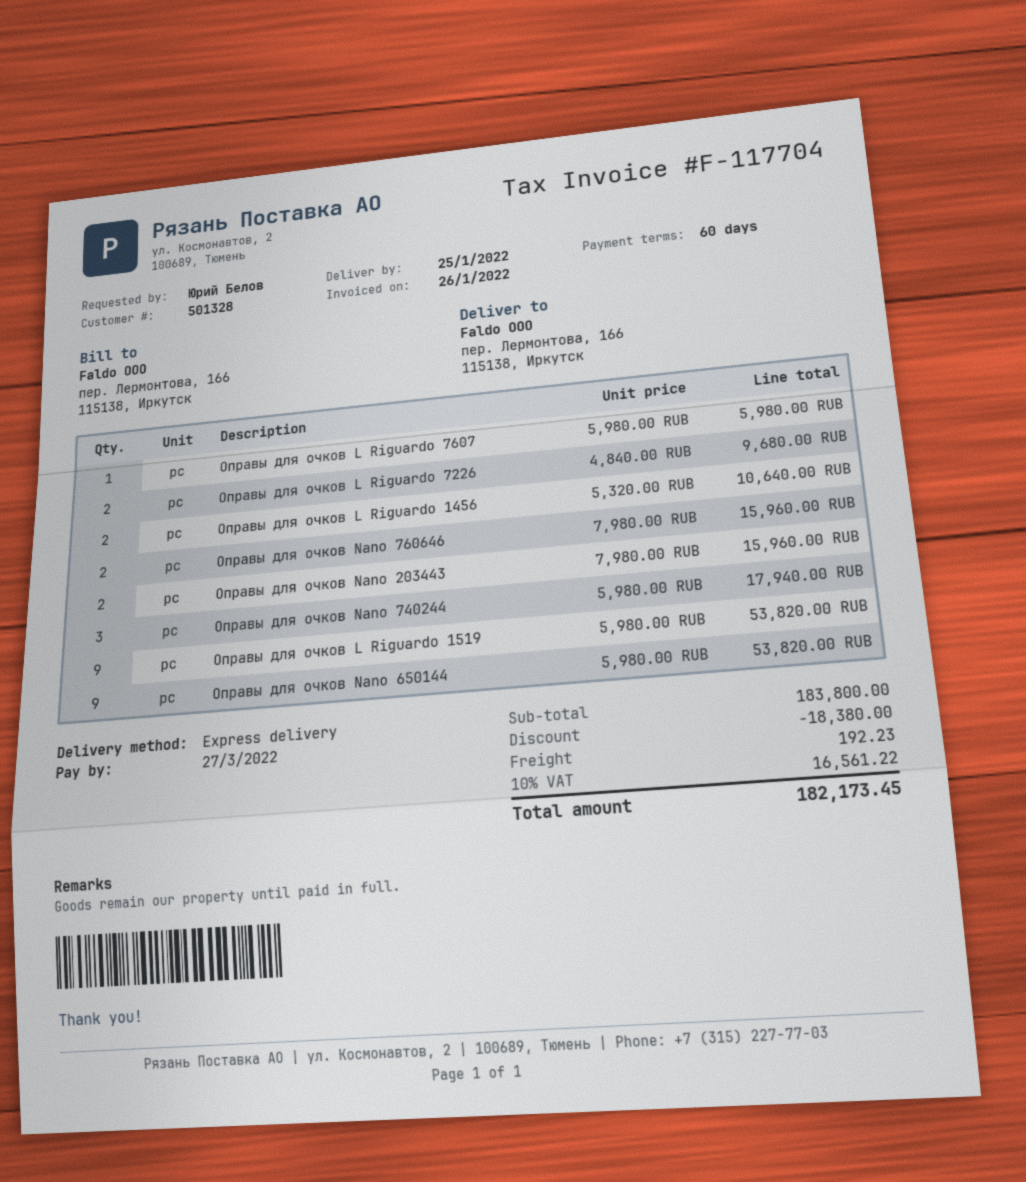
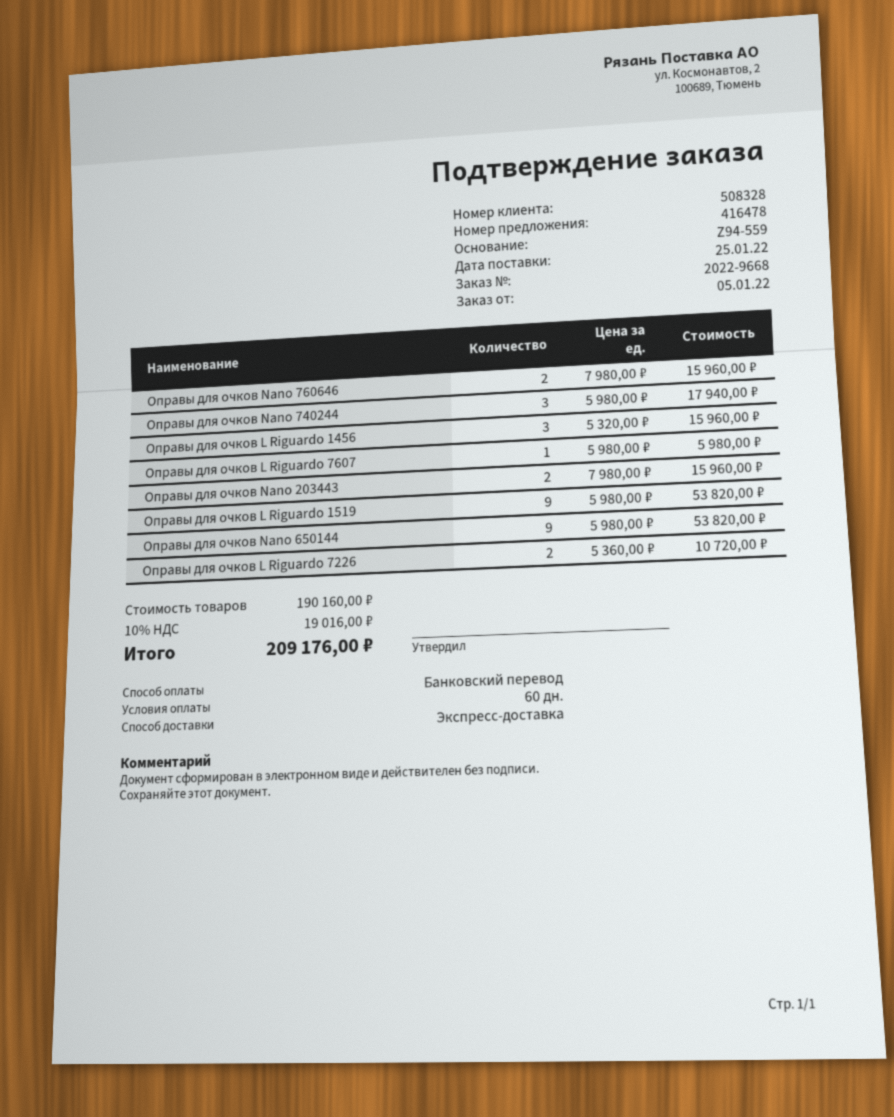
customer number: 501328 -> 508328
Оправы для очков L Riguardo 7226: 2 x 4840.00 = 9680.00 -> 2 x 5360.00 = 10720.00
Оправы для очков L Riguardo 1456: 2 x 5320.00 = 10640.00 -> 3 x 5320.00 = 15960.00
subtotal: 183800.00 -> 190160.00
discount: 18380.00 -> none
shipping: 192.23 -> none
tax: 10% = 16561.22 -> 10% = 19016.00
total: 182173.45 -> 209176.00

